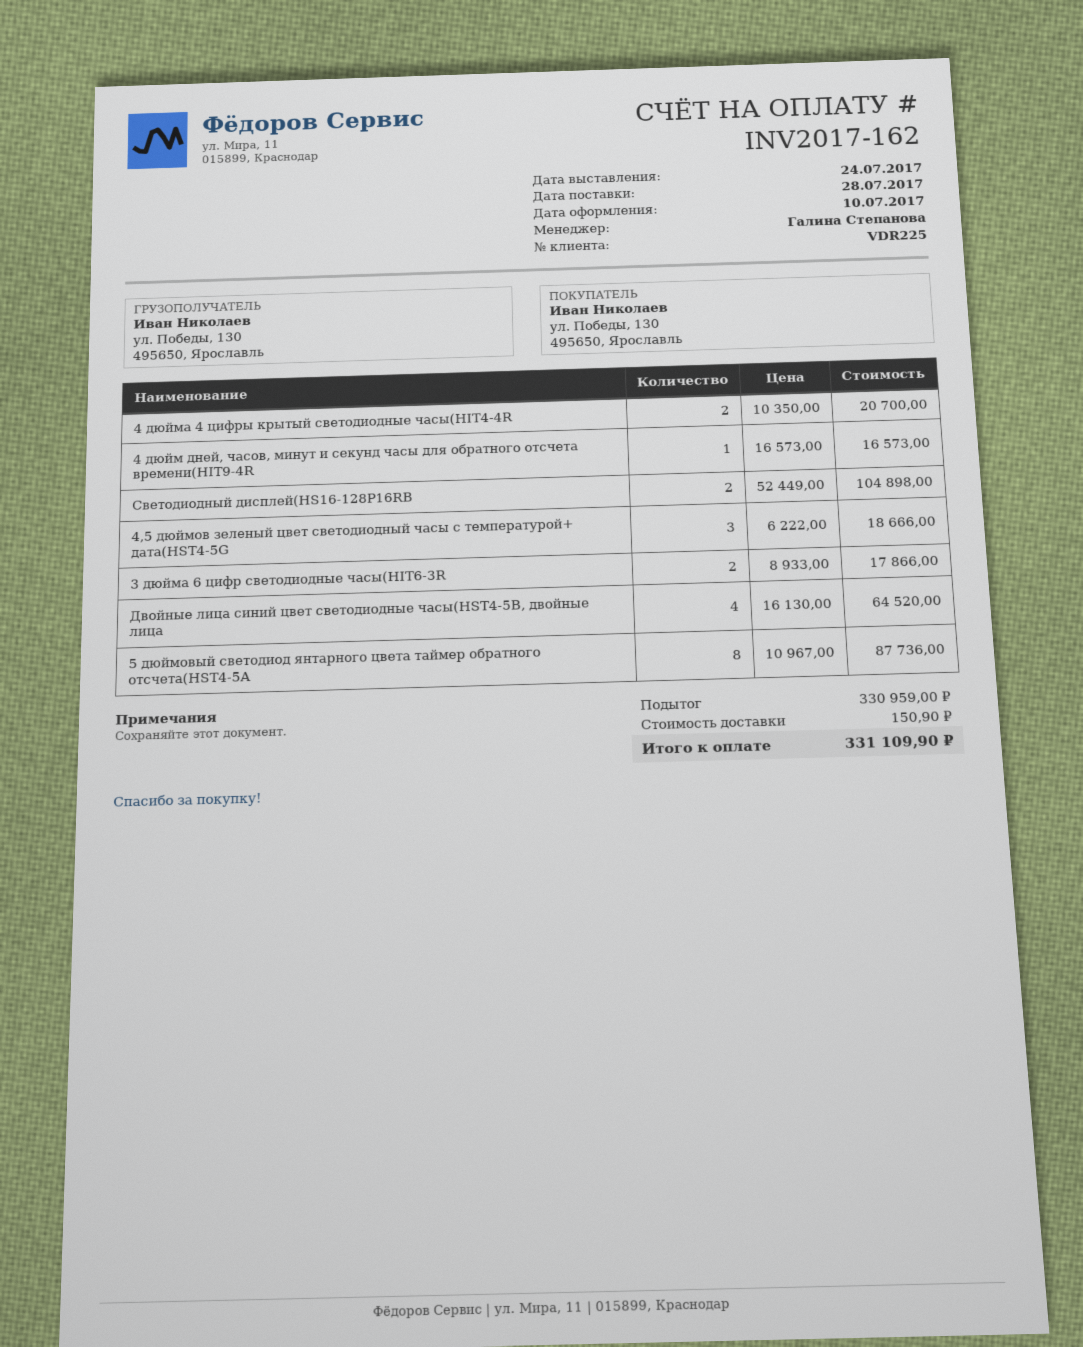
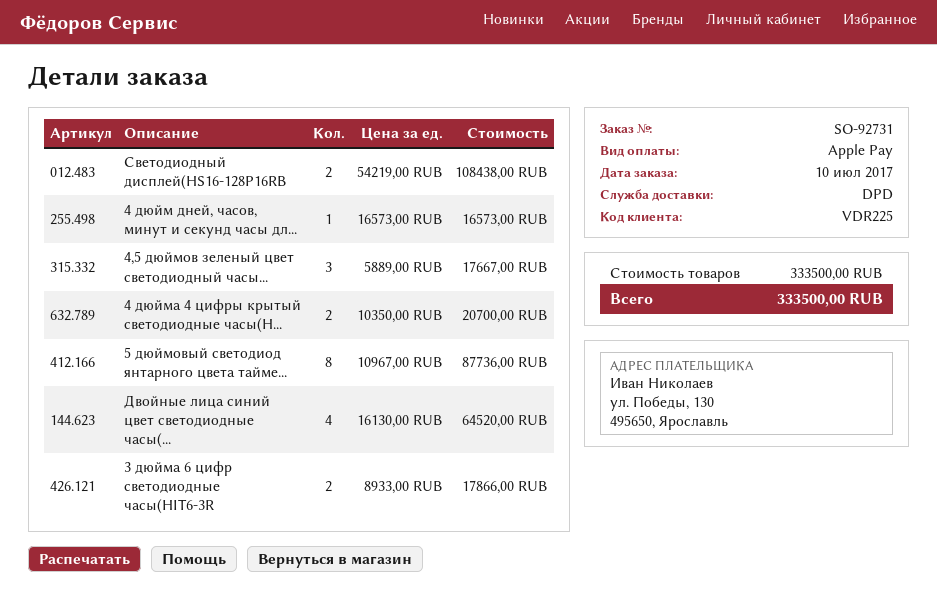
Светодиодный дисплей(HS16-128P16RB: 2 x 52449.00 = 104898.00 -> 2 x 54219.00 = 108438.00
4,5 дюймов зеленый цвет светодиодный часы с температурой+ дата(HST4-5G: 3 x 6222.00 = 18666.00 -> 3 x 5889.00 = 17667.00
subtotal: 330959.00 -> 333500.00
shipping: 150.90 -> none
total: 331109.90 -> 333500.00

